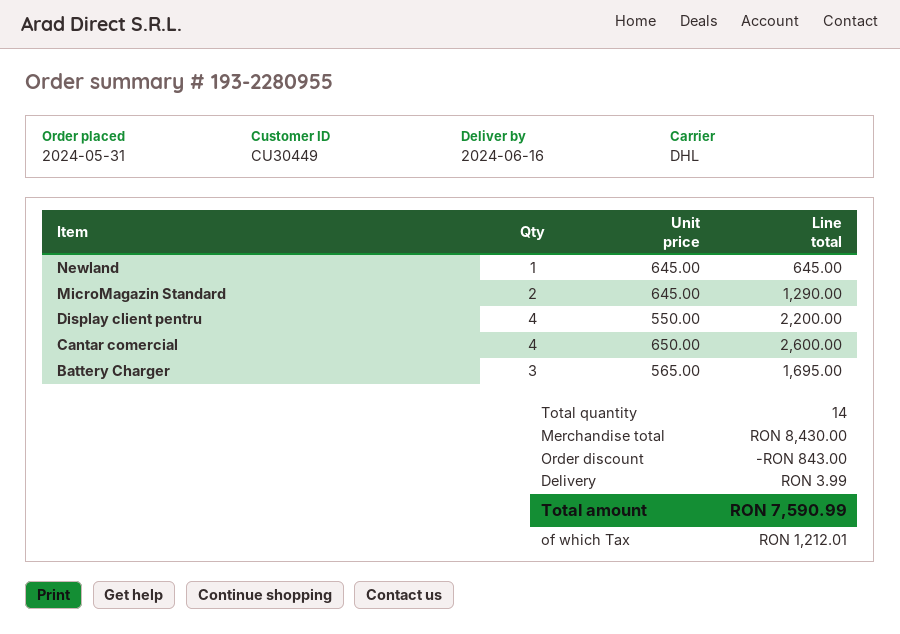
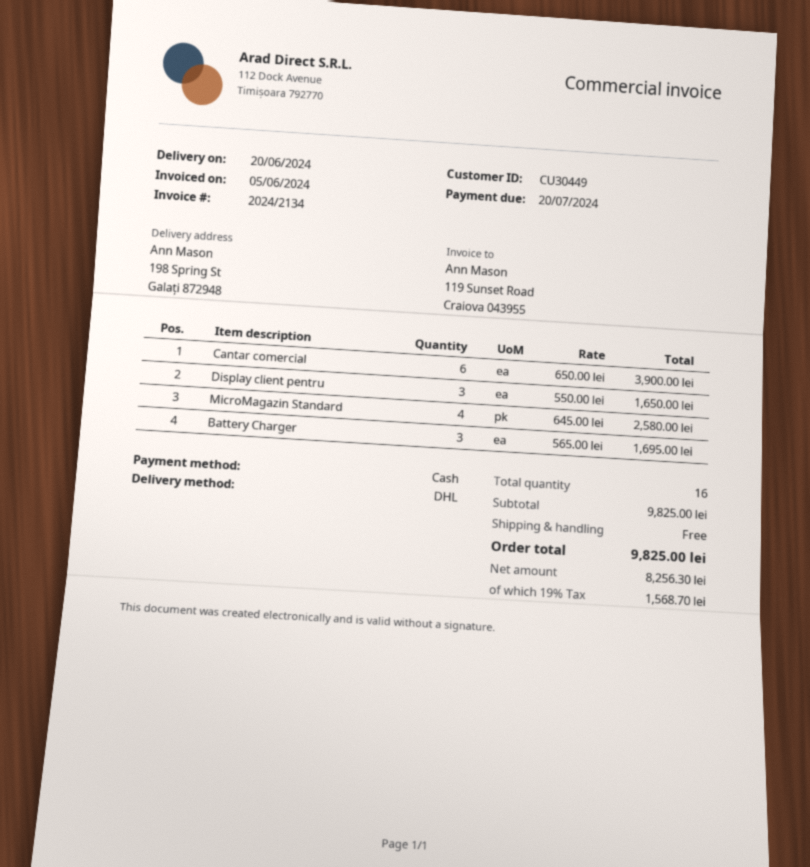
delivery date: 2024-06-16 -> 2024-06-20
Newland: 1 x 645.00 = 645.00 -> none
MicroMagazin Standard: 2 x 645.00 = 1290.00 -> 4 x 645.00 = 2580.00
Display client pentru: 4 x 550.00 = 2200.00 -> 3 x 550.00 = 1650.00
Cantar comercial: 4 x 650.00 = 2600.00 -> 6 x 650.00 = 3900.00
total quantity: 14 -> 16
subtotal: 8430.00 -> 9825.00
discount: 843.00 -> none
shipping: 3.99 -> 0.00
tax: 1212.01 -> 1568.70
total: 7590.99 -> 9825.00

